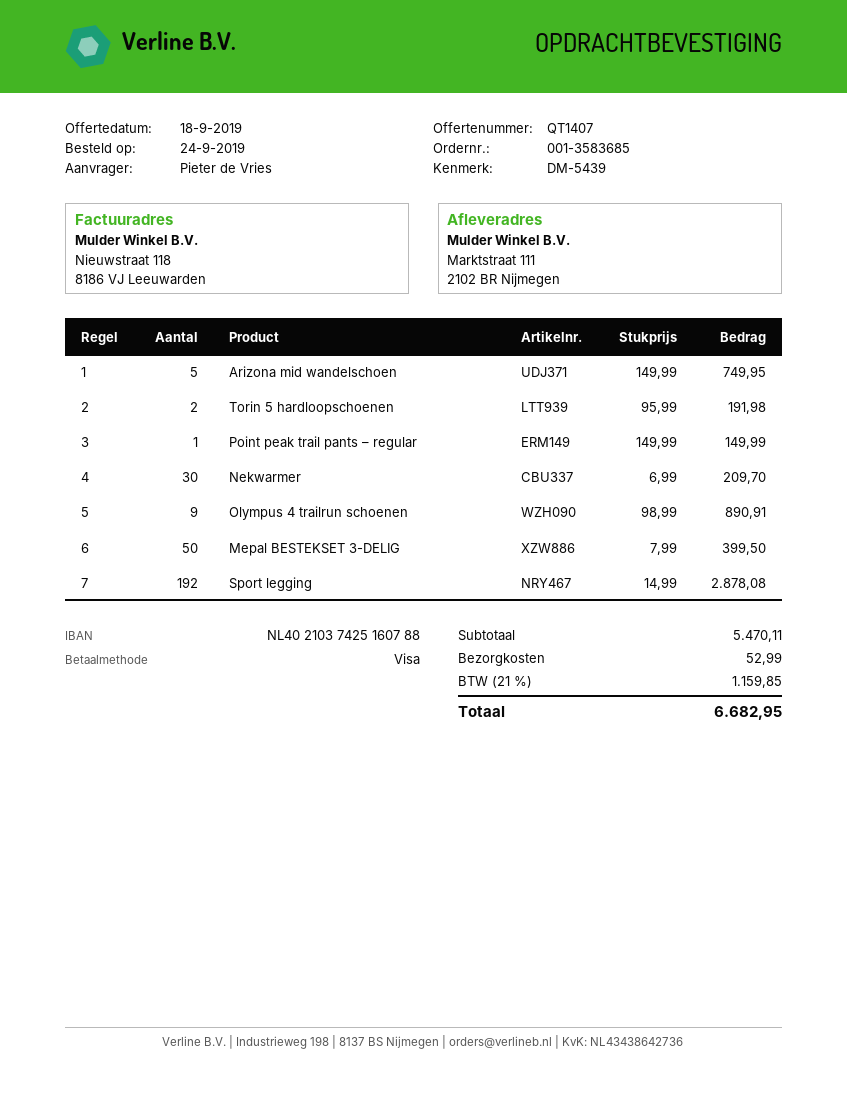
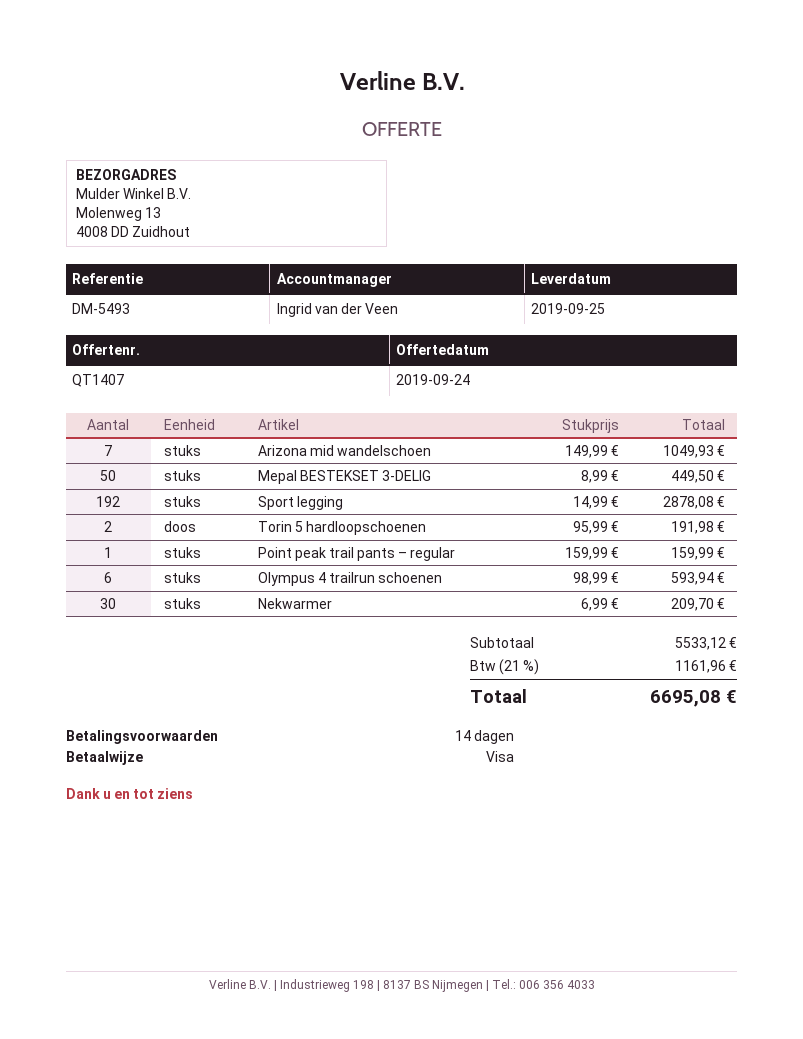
quote date: 2019-09-18 -> 2019-09-24
reference: DM-5439 -> DM-5493
ship to: Marktstraat 111, 2102 BR Nijmegen -> Molenweg 13, 4008 DD Zuidhout
Arizona mid wandelschoen: 5 x 149.99 = 749.95 -> 7 x 149.99 = 1049.93
Point peak trail pants – regular: 1 x 149.99 = 149.99 -> 1 x 159.99 = 159.99
Olympus 4 trailrun schoenen: 9 x 98.99 = 890.91 -> 6 x 98.99 = 593.94
Mepal BESTEKSET 3-DELIG: 50 x 7.99 = 399.50 -> 50 x 8.99 = 449.50
subtotal: 5470.11 -> 5533.12
shipping: 52.99 -> none
tax: 21% = 1159.85 -> 21% = 1161.96
total: 6682.95 -> 6695.08

